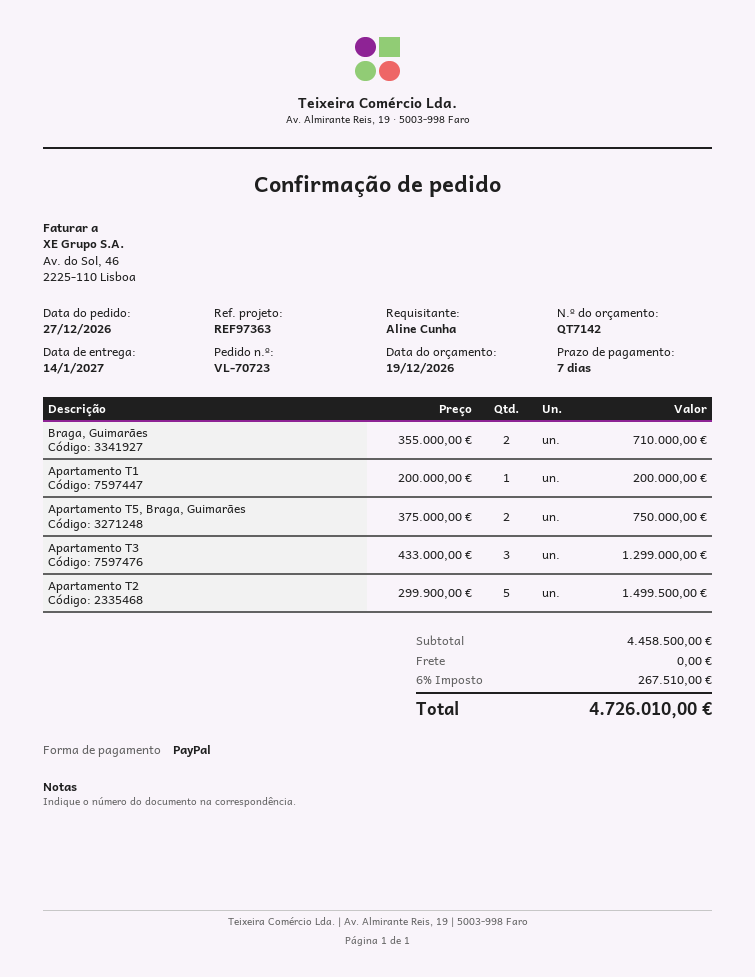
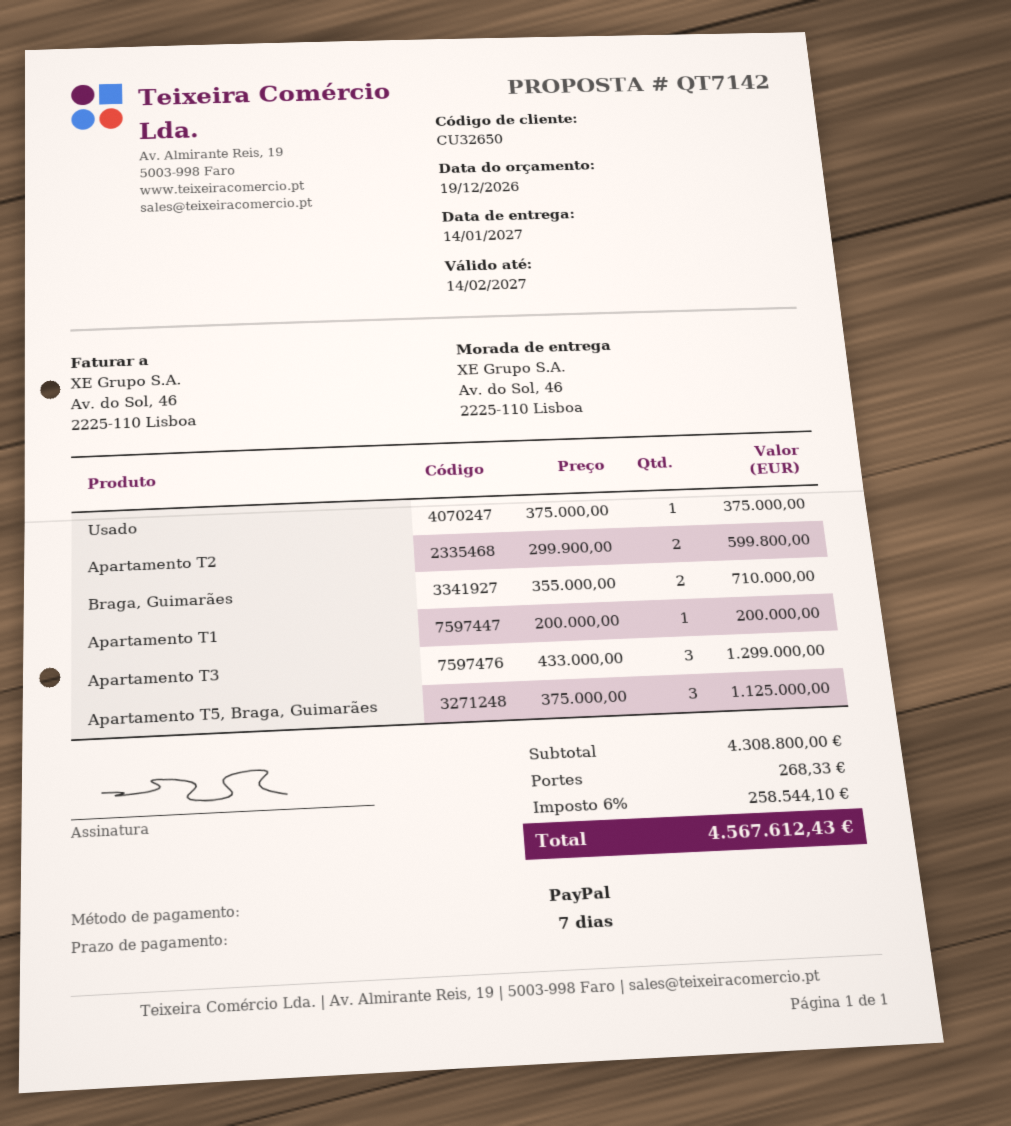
Apartamento T5, Braga, Guimarães: 2 x 375000.00 = 750000.00 -> 3 x 375000.00 = 1125000.00
Apartamento T2: 5 x 299900.00 = 1499500.00 -> 2 x 299900.00 = 599800.00
Usado: none -> 1 x 375000.00 = 375000.00
subtotal: 4458500.00 -> 4308800.00
shipping: 0.00 -> 268.33
tax: 6% = 267510.00 -> 6% = 258544.10
total: 4726010.00 -> 4567612.43

